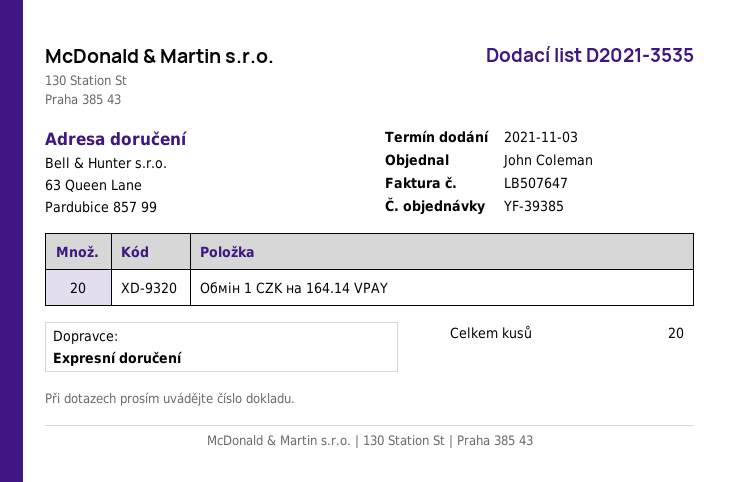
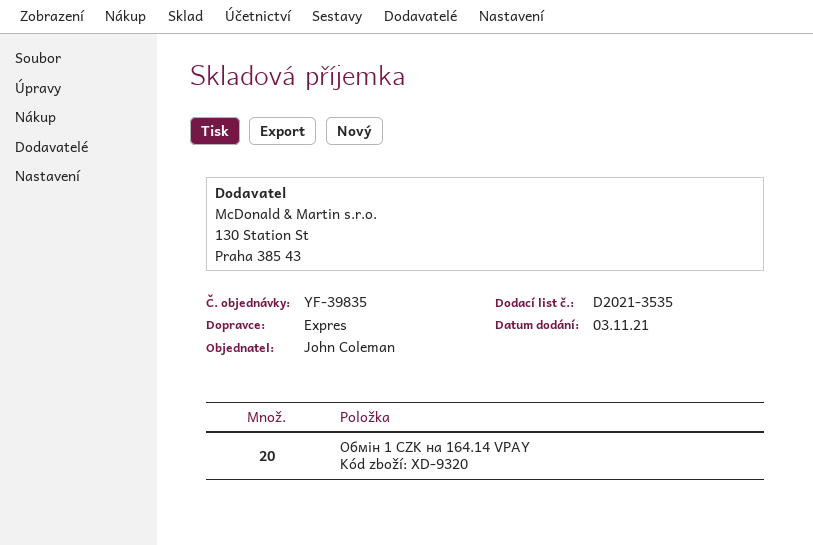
order number: YF-39385 -> YF-39835

